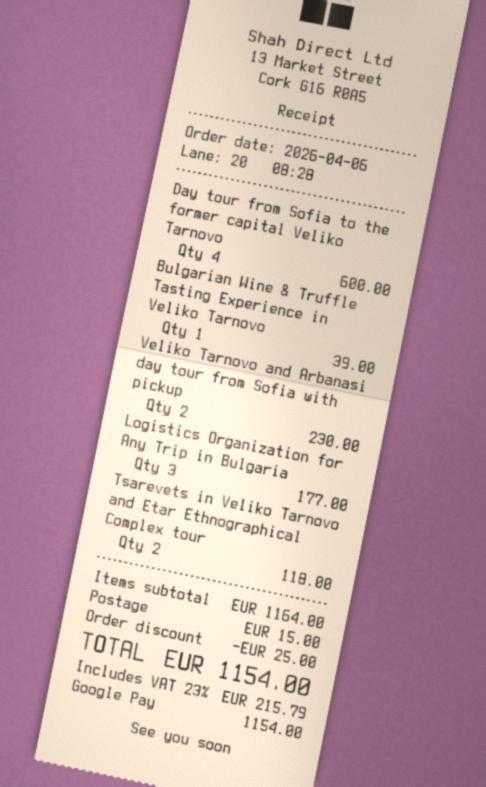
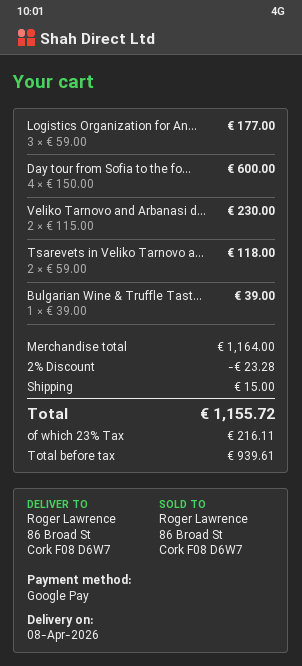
discount: 25.00 -> 23.28
tax: 23% = 215.79 -> 23% = 216.11
total: 1154.00 -> 1155.72

